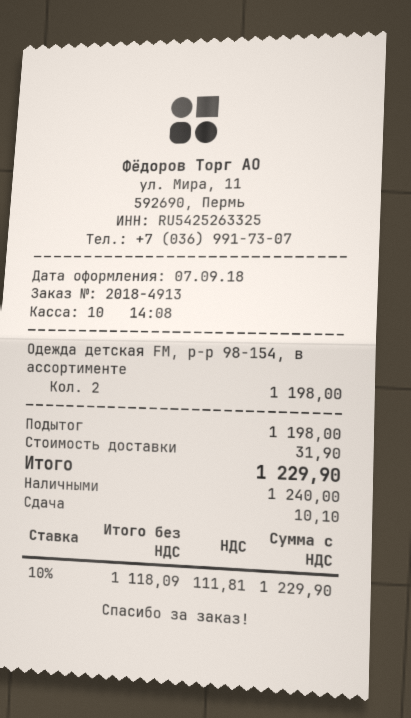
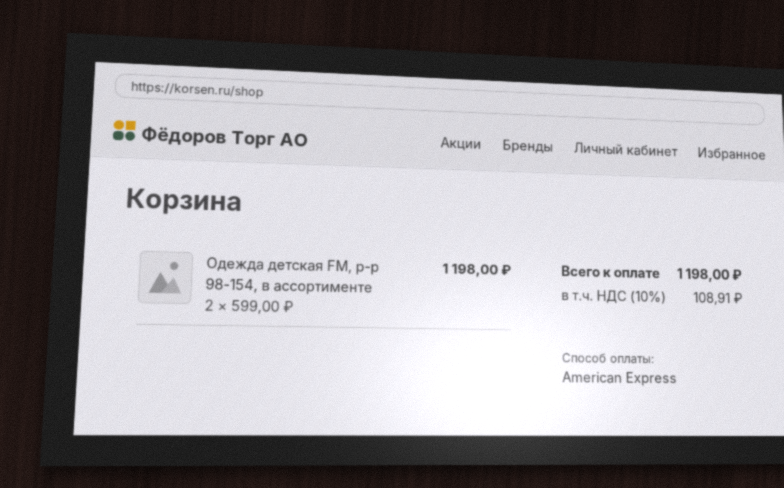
payment method: cash -> American Express
shipping: 31.90 -> none
tax: 10% = 111.81 -> 10% = 108.91
total: 1229.90 -> 1198.00

